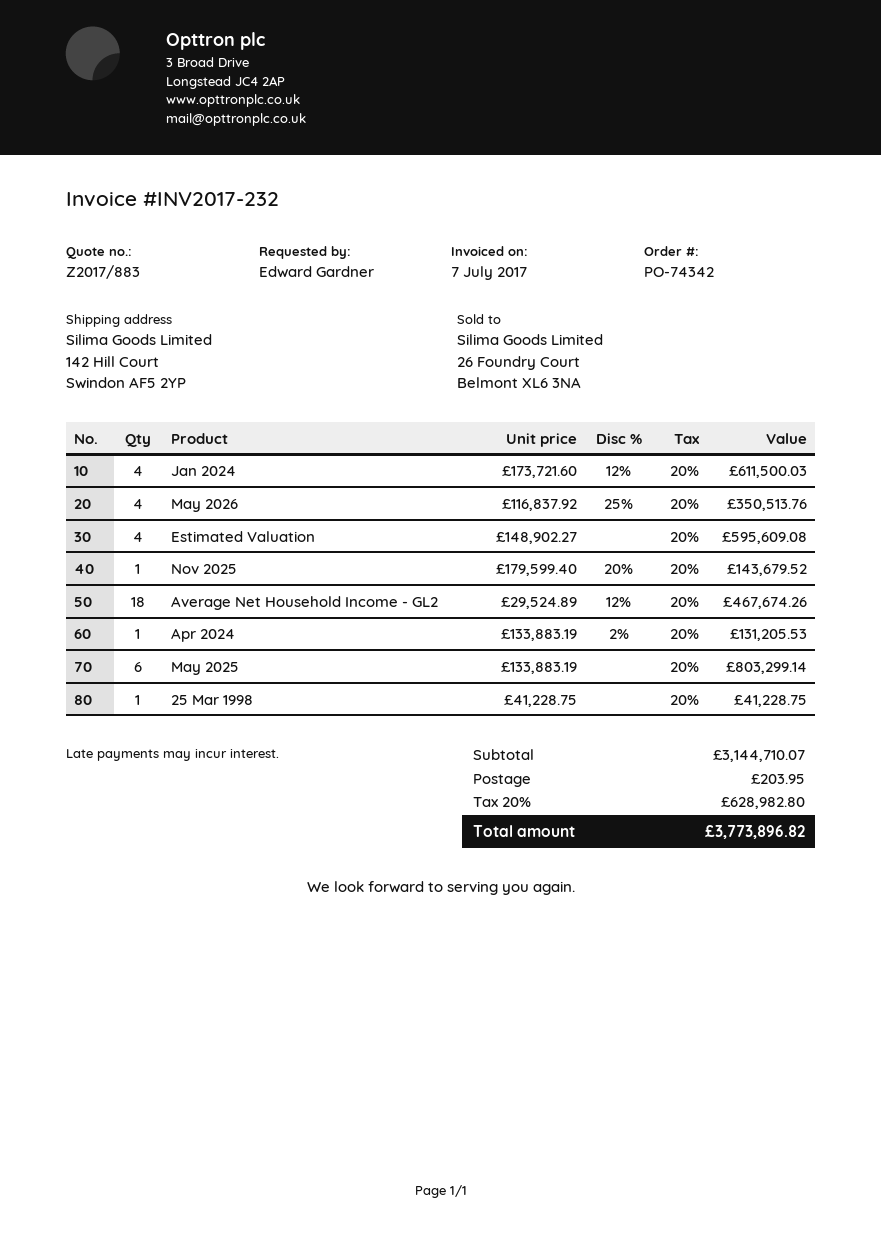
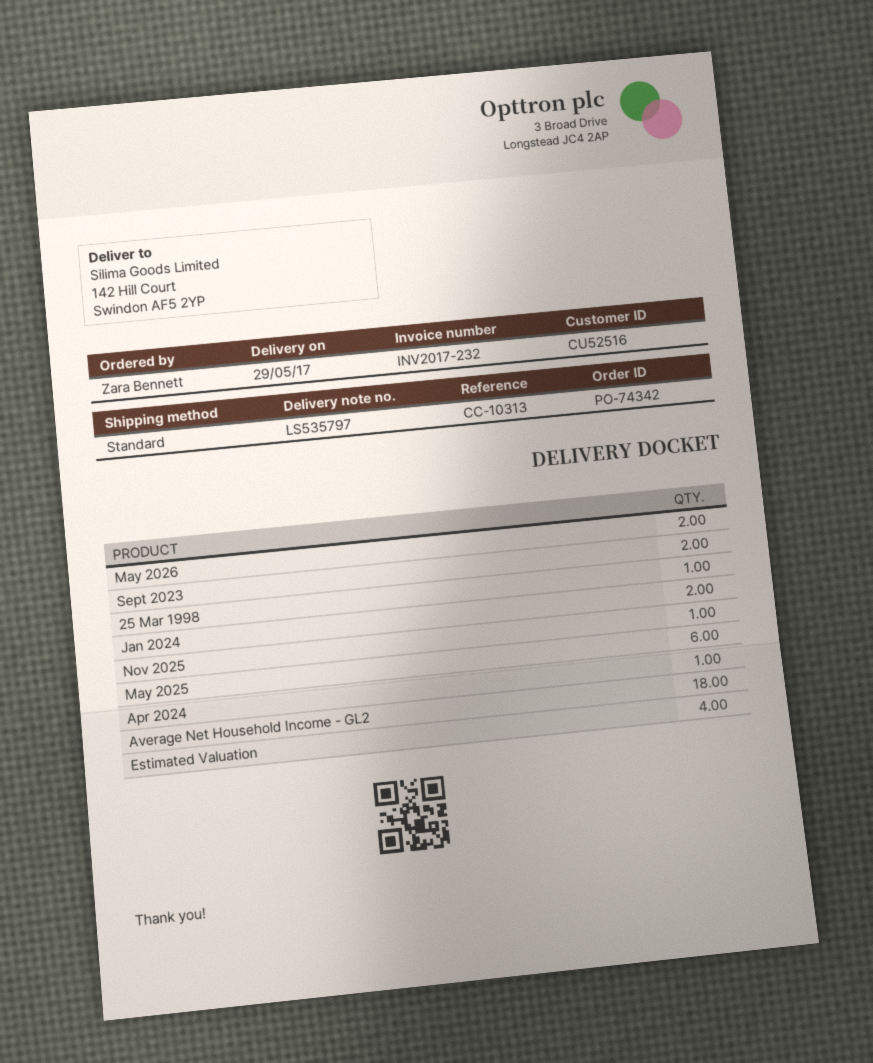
ordered by: Edward Gardner -> Zara Bennett
Jan 2024: 4 -> 2
May 2026: 4 -> 2
Sept 2023: none -> 2

